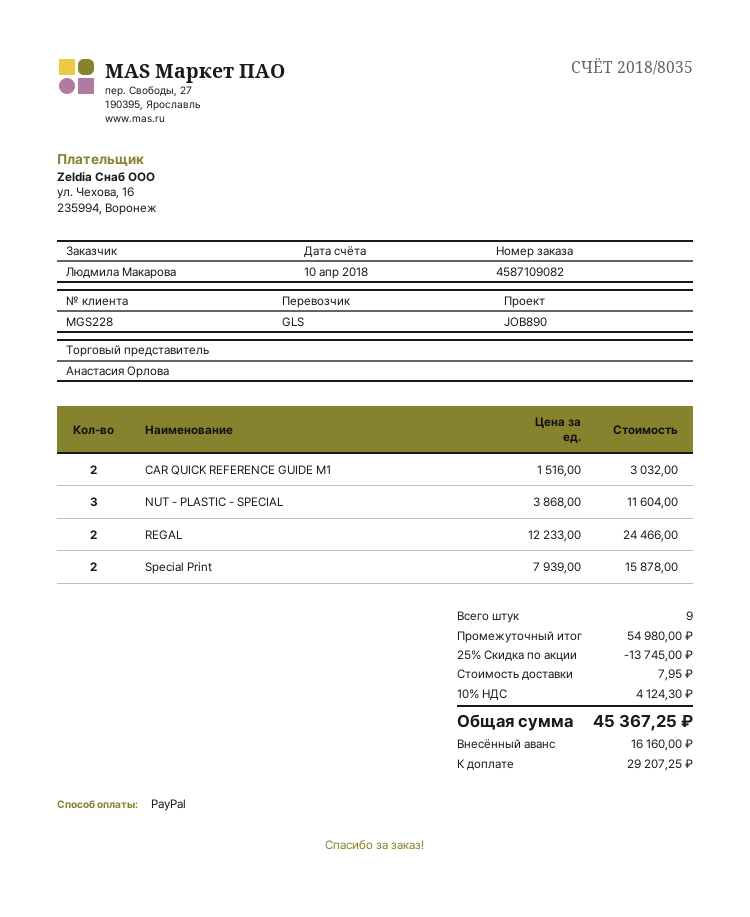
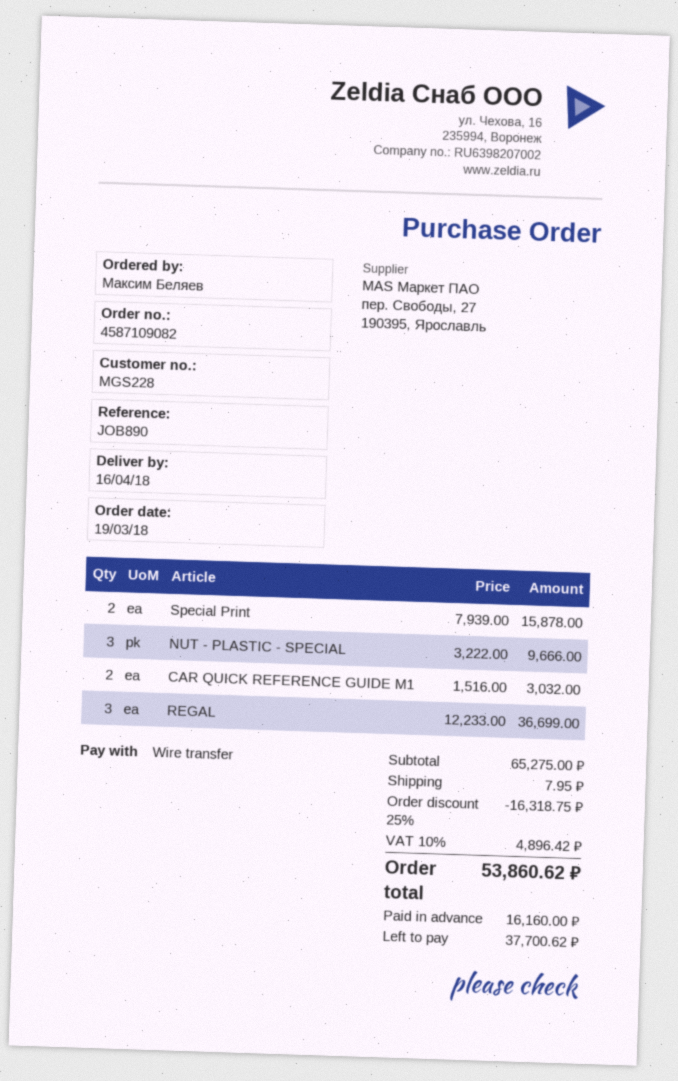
ordered by: Людмила Макарова -> Максим Беляев
payment method: PayPal -> bank transfer
NUT - PLASTIC - SPECIAL: 3 x 3868.00 = 11604.00 -> 3 x 3222.00 = 9666.00
REGAL: 2 x 12233.00 = 24466.00 -> 3 x 12233.00 = 36699.00
subtotal: 54980.00 -> 65275.00
discount: 25% = 13745.00 -> 25% = 16318.75
tax: 10% = 4124.30 -> 10% = 4896.42
total: 45367.25 -> 53860.62
balance: 29207.25 -> 37700.62

